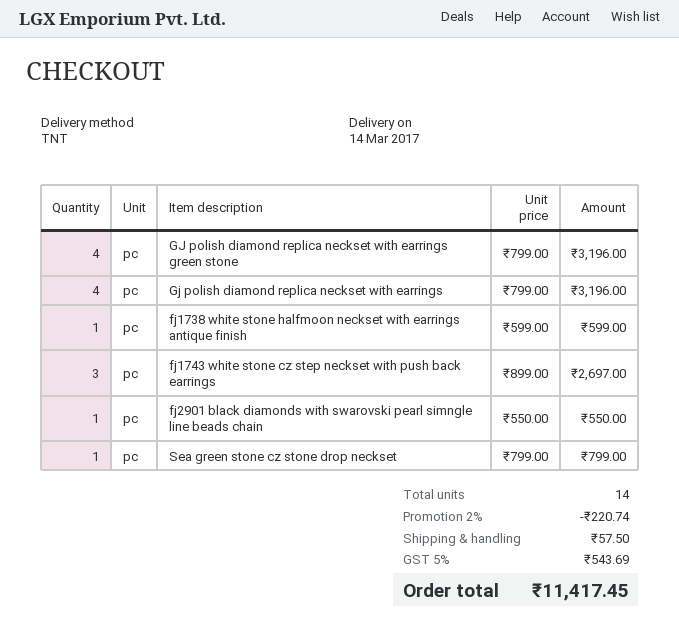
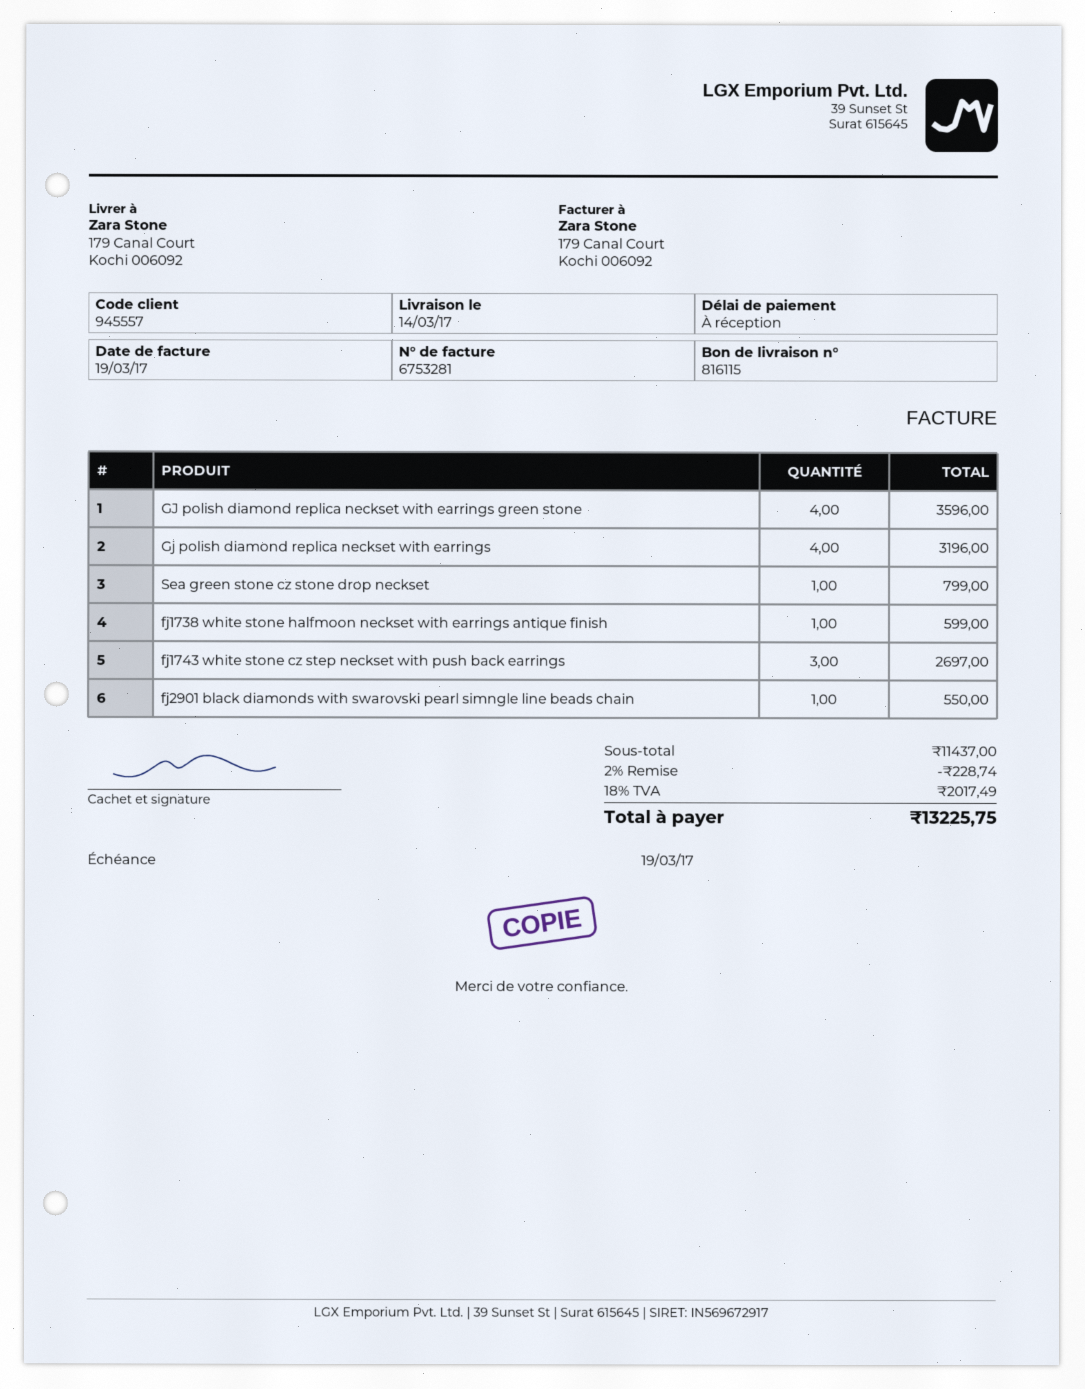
GJ polish diamond replica neckset with earrings green stone: 4 for 3196.00 -> 4 for 3596.00
discount: 2% = 220.74 -> 2% = 228.74
shipping: 57.50 -> none
tax: 5% = 543.69 -> 18% = 2017.49
total: 11417.45 -> 13225.75

